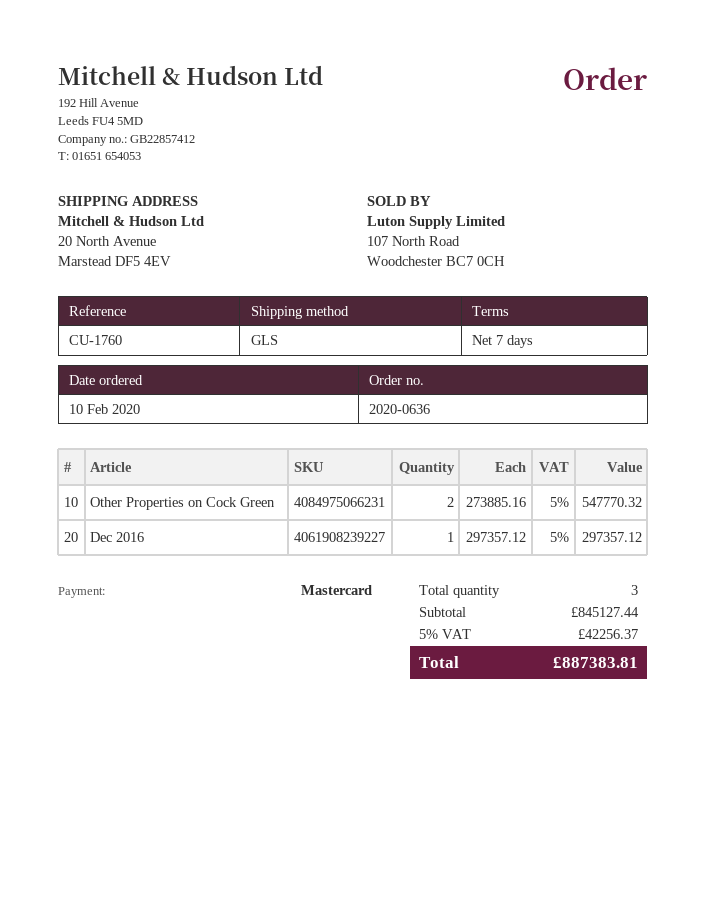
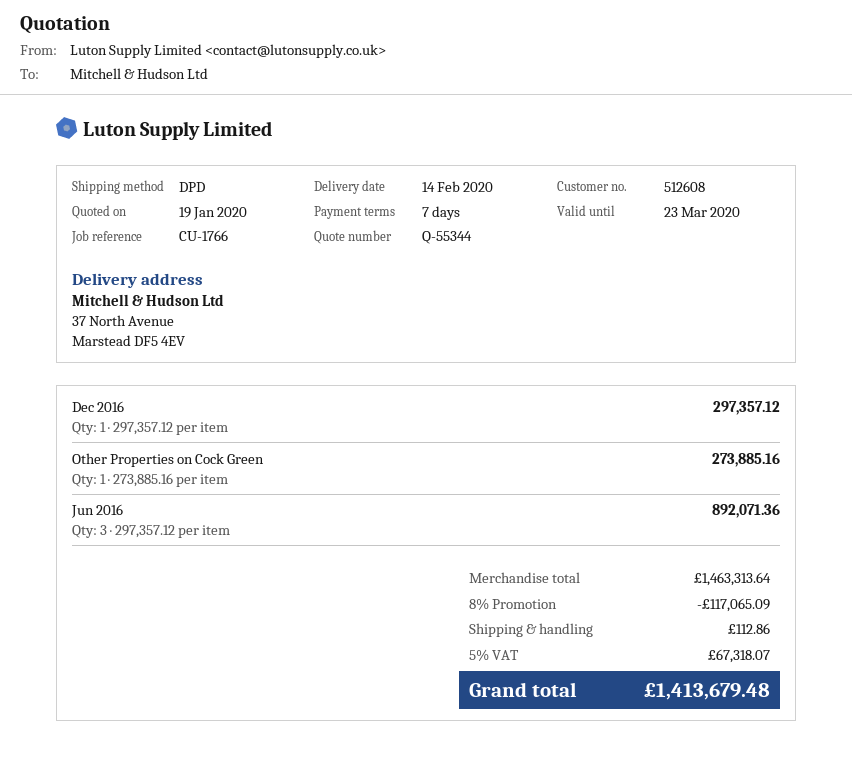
reference: CU-1760 -> CU-1766
shipping method: GLS -> DPD
ship to: 20 North Avenue, Marstead DF5 4EV -> 37 North Avenue, Marstead DF5 4EV
Other Properties on Cock Green: 2 x 273885.16 = 547770.32 -> 1 x 273885.16 = 273885.16
Jun 2016: none -> 3 x 297357.12 = 892071.36
subtotal: 845127.44 -> 1463313.64
discount: none -> 8% = 117065.09
shipping: none -> 112.86
tax: 5% = 42256.37 -> 5% = 67318.07
total: 887383.81 -> 1413679.48

